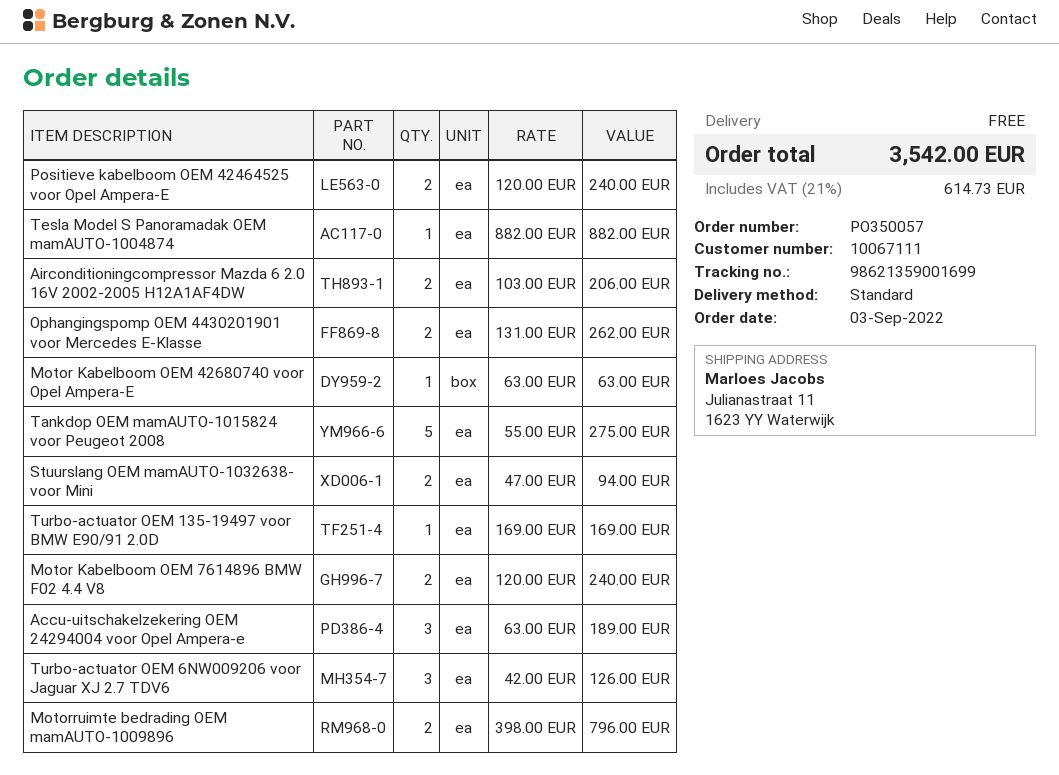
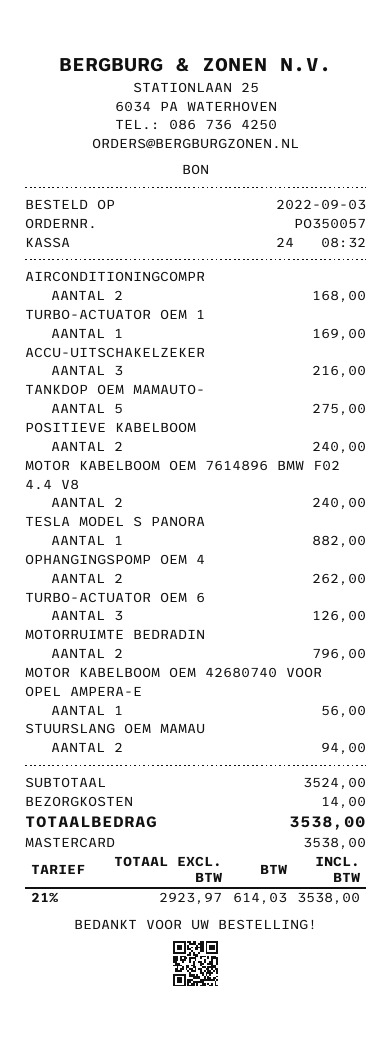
Airconditioningcompressor Mazda 6 2.0 16V 2002-2005 H12A1AF4DW: 2 for 206.00 -> 2 for 168.00
Motor Kabelboom OEM 42680740 voor Opel Ampera-E: 1 for 63.00 -> 1 for 56.00
Accu-uitschakelzekering OEM 24294004 voor Opel Ampera-e: 3 for 189.00 -> 3 for 216.00
shipping: 0.00 -> 14.00
tax: 21% = 614.73 -> 21% = 614.03
total: 3542.00 -> 3538.00

